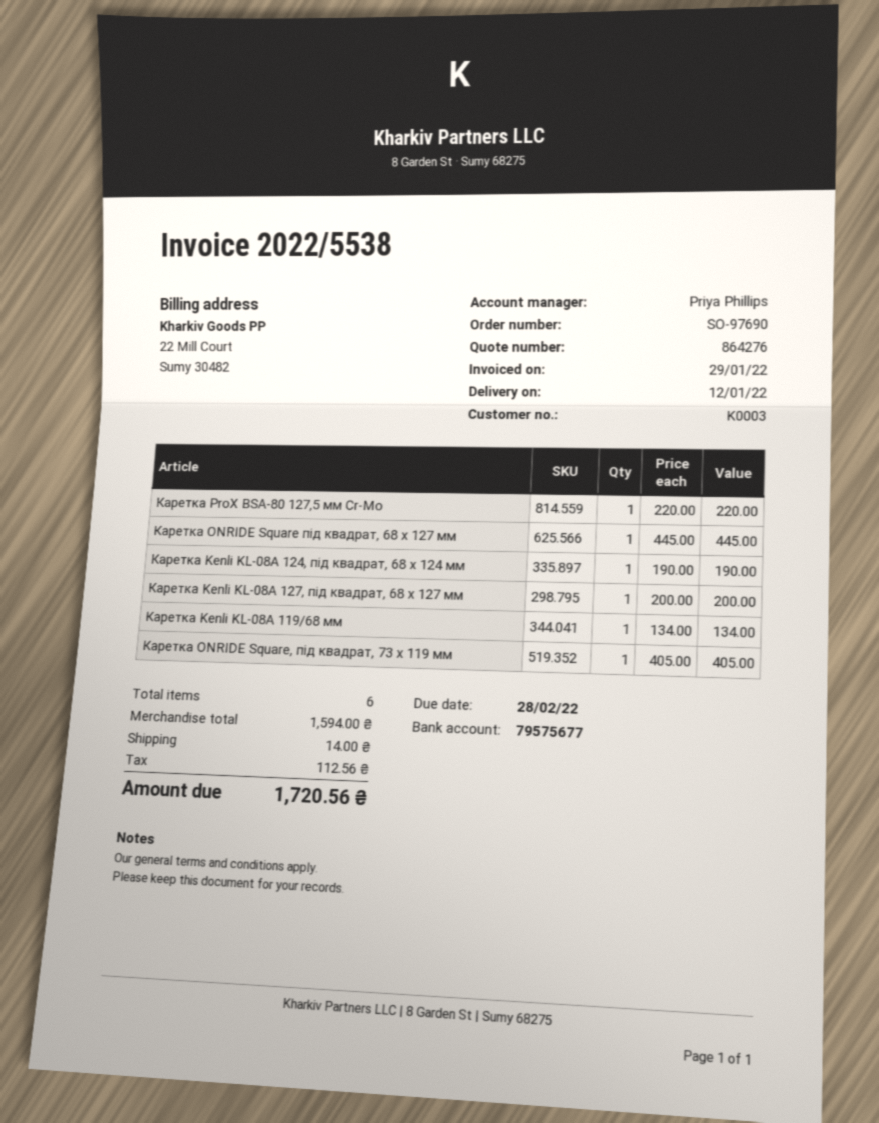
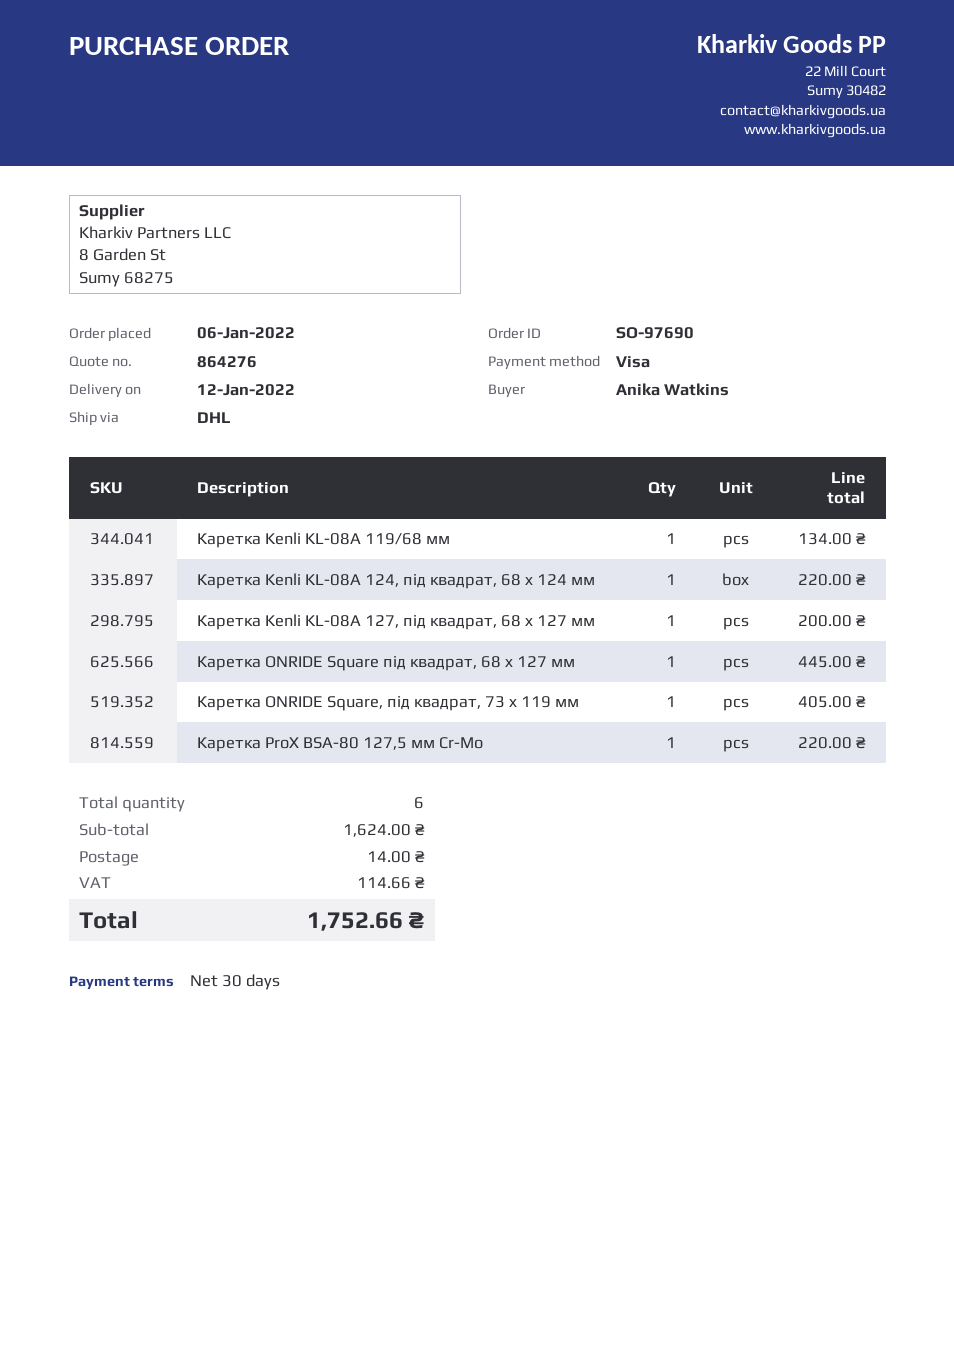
Каретка Kenli KL-08A 124, під квадрат, 68 x 124 мм: 1 for 190.00 -> 1 for 220.00
subtotal: 1594.00 -> 1624.00
tax: 112.56 -> 114.66
total: 1720.56 -> 1752.66

